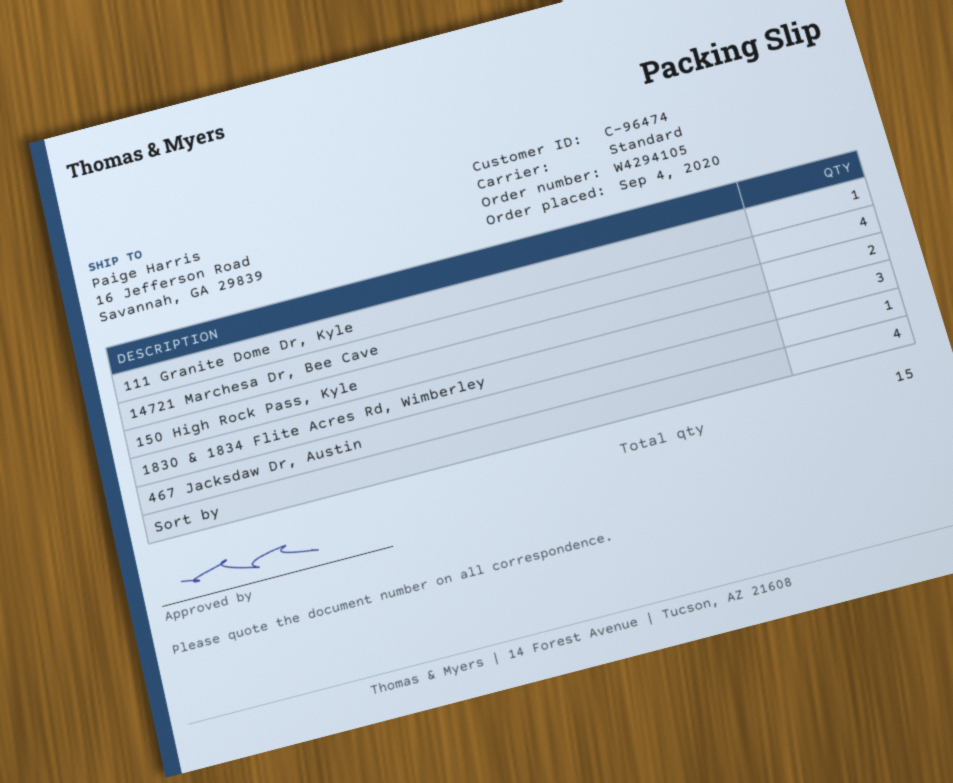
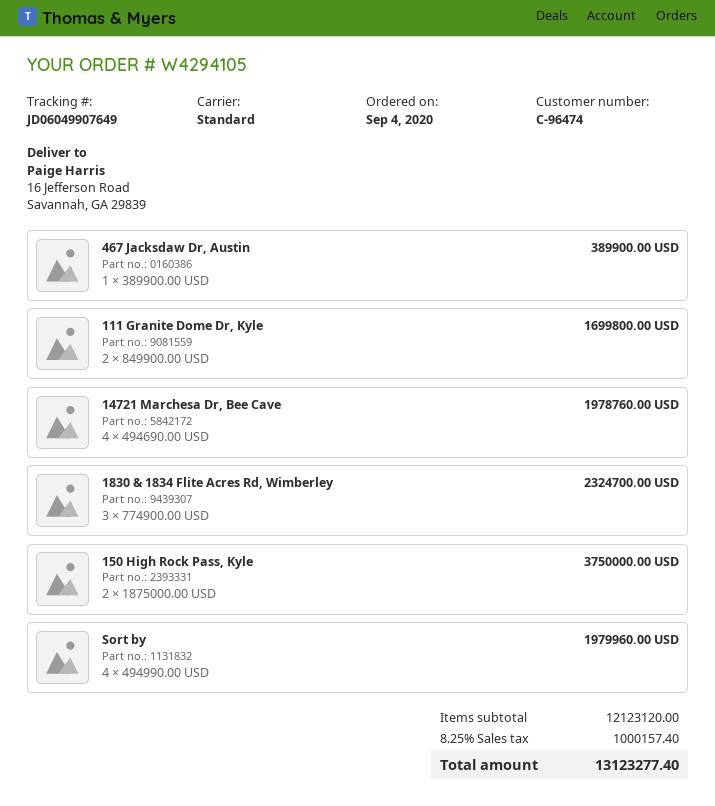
111 Granite Dome Dr, Kyle: 1 -> 2

